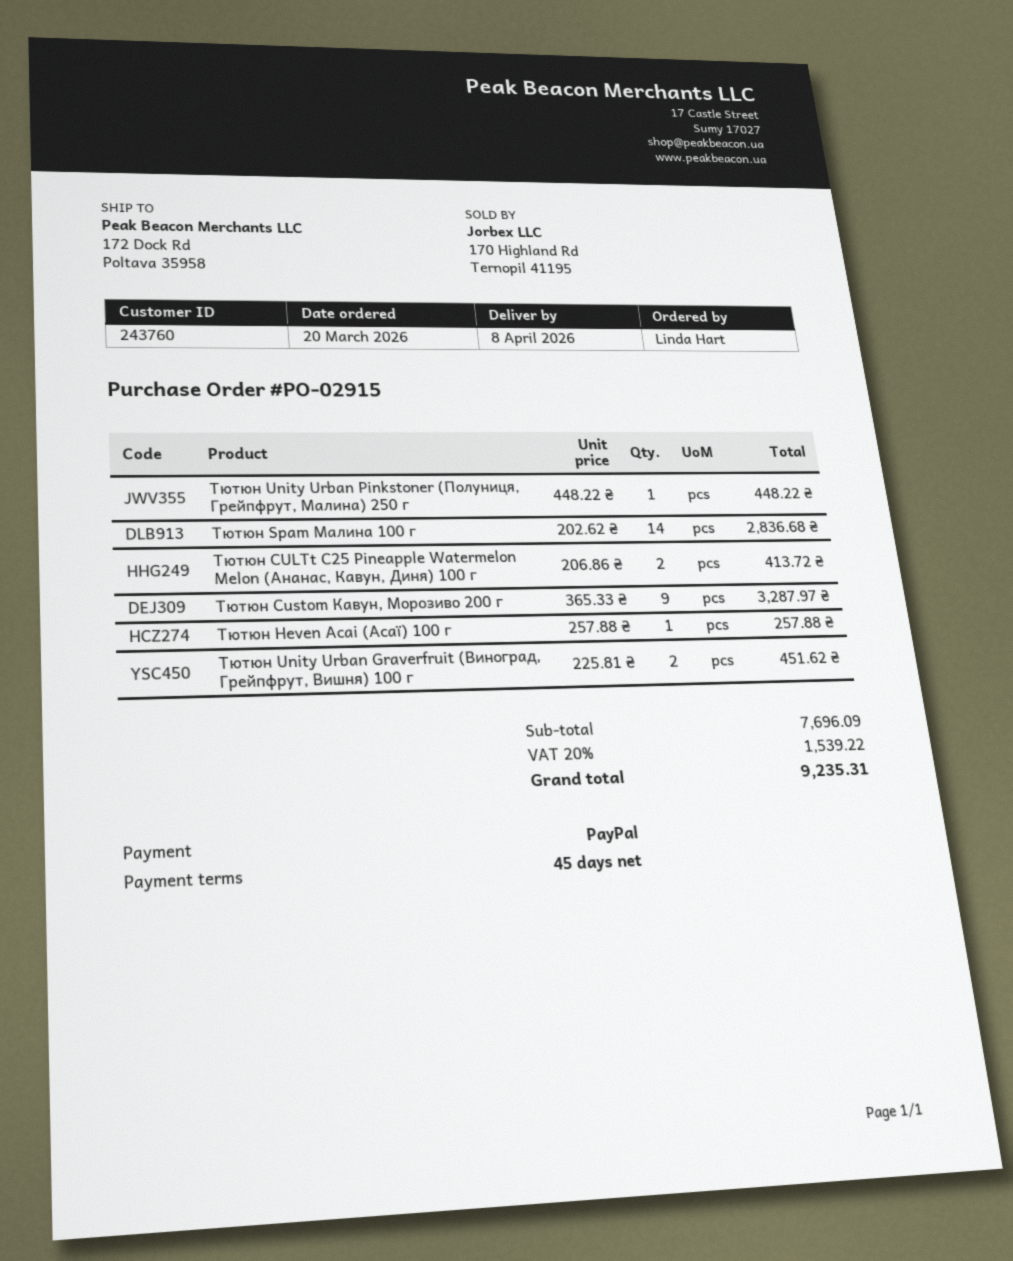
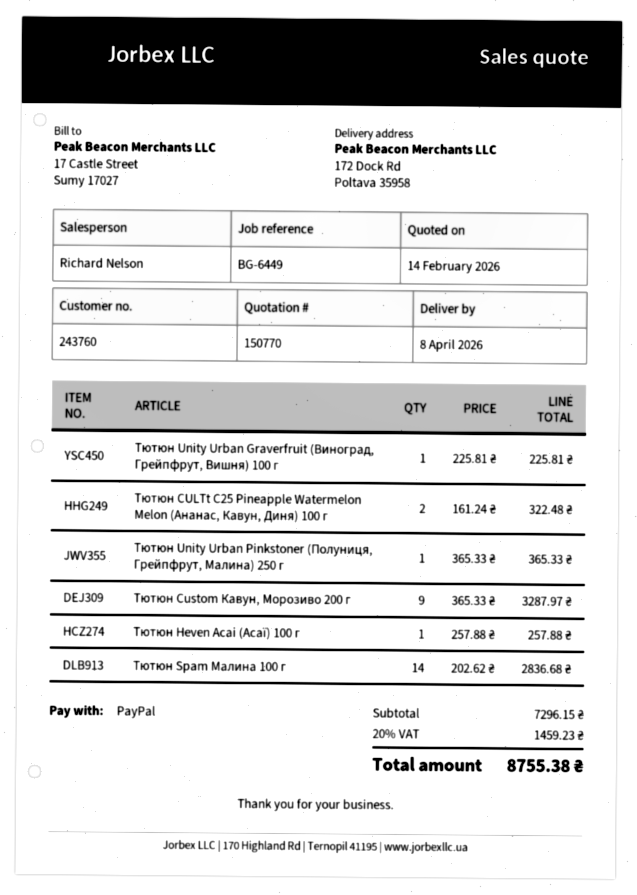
Тютюн Unity Urban Pinkstoner (Полуниця, Грейпфрут, Малина) 250 г: 1 x 448.22 = 448.22 -> 1 x 365.33 = 365.33
Тютюн CULTt C25 Pineapple Watermelon Melon (Ананас, Кавун, Диня) 100 г: 2 x 206.86 = 413.72 -> 2 x 161.24 = 322.48
Тютюн Unity Urban Graverfruit (Виноград, Грейпфрут, Вишня) 100 г: 2 x 225.81 = 451.62 -> 1 x 225.81 = 225.81
subtotal: 7696.09 -> 7296.15
tax: 20% = 1539.22 -> 20% = 1459.23
total: 9235.31 -> 8755.38

